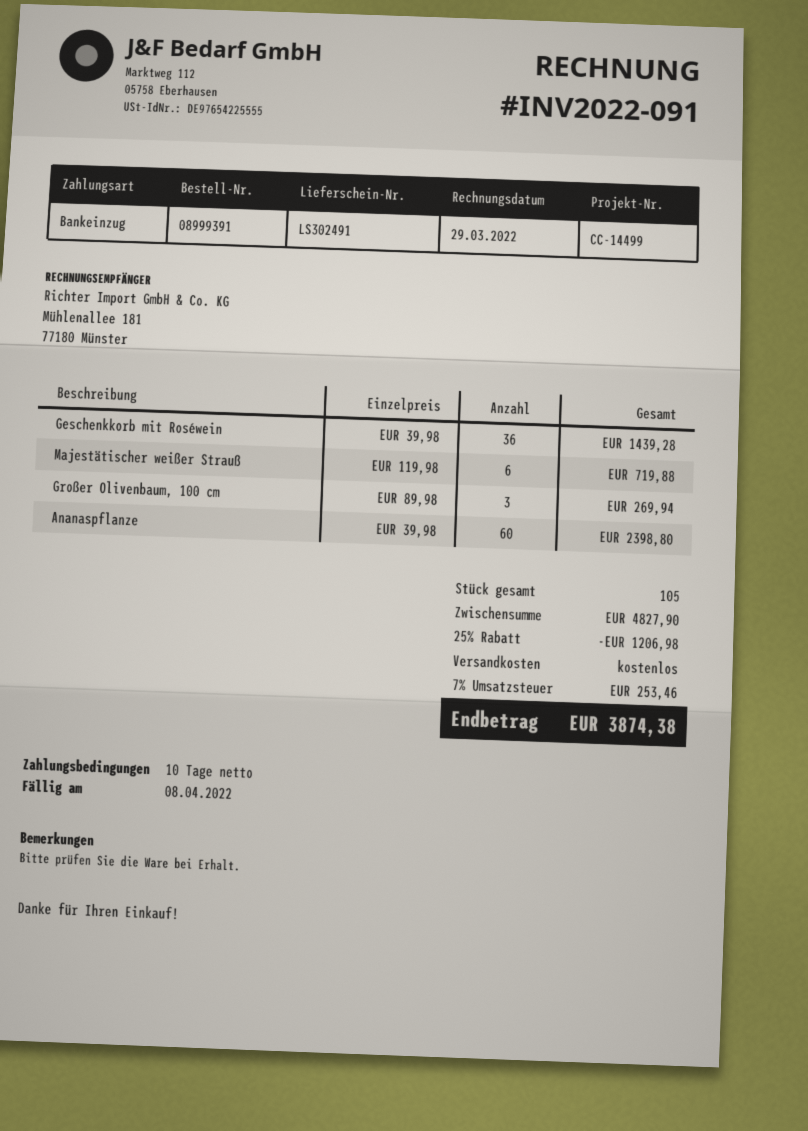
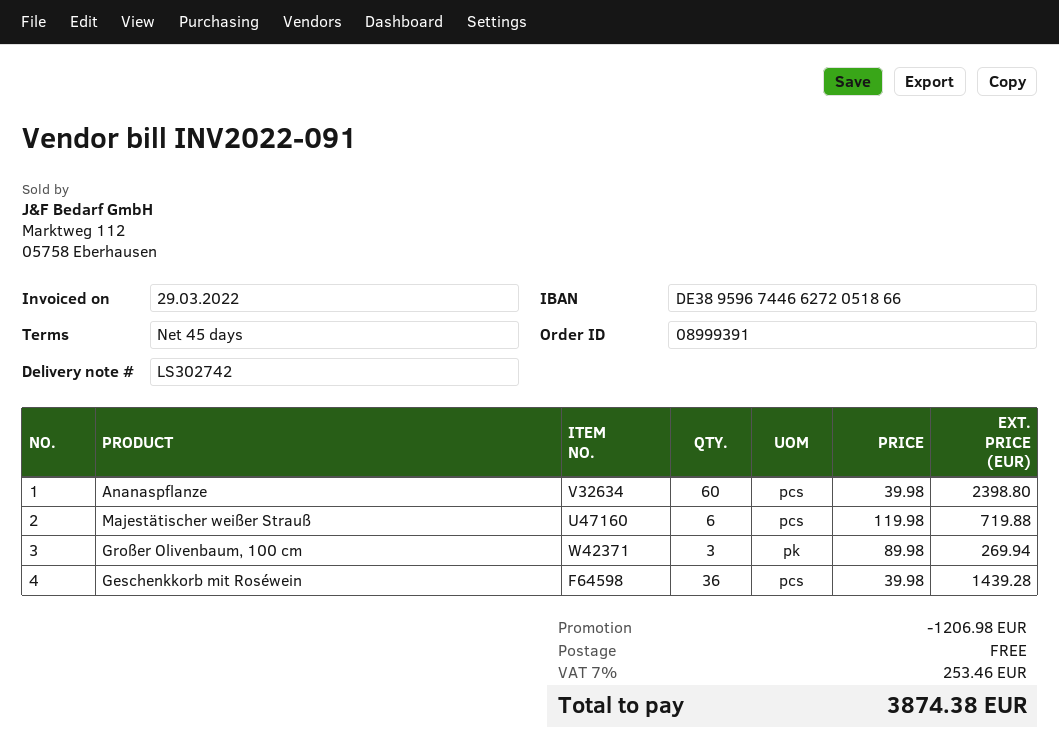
delivery note number: LS302491 -> LS302742
payment terms: 10 days -> 45 days

